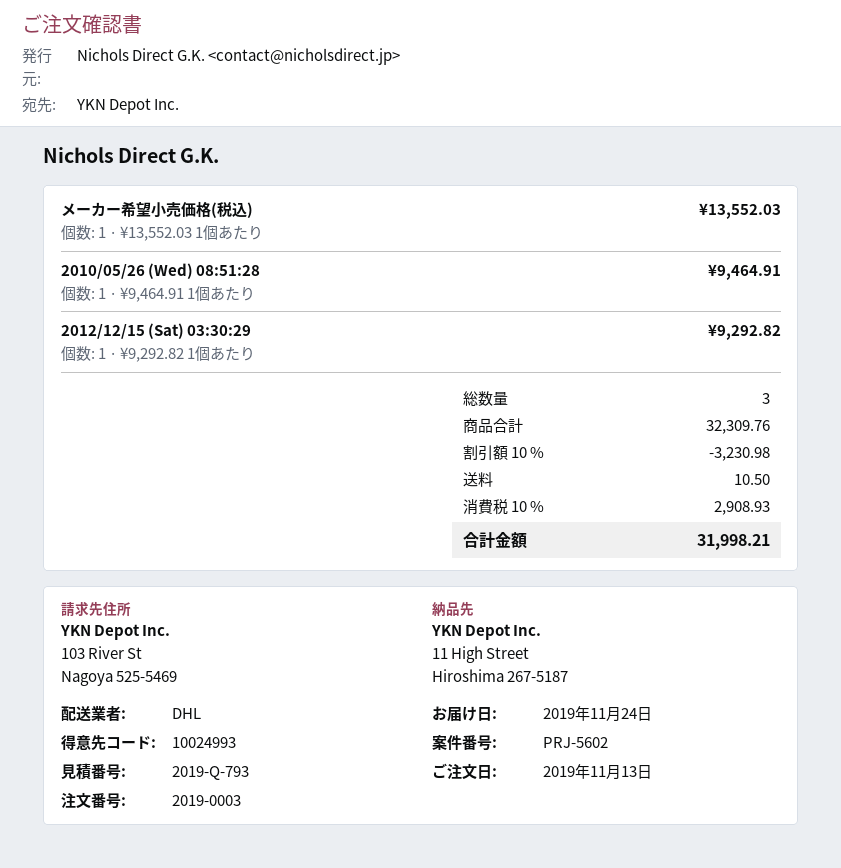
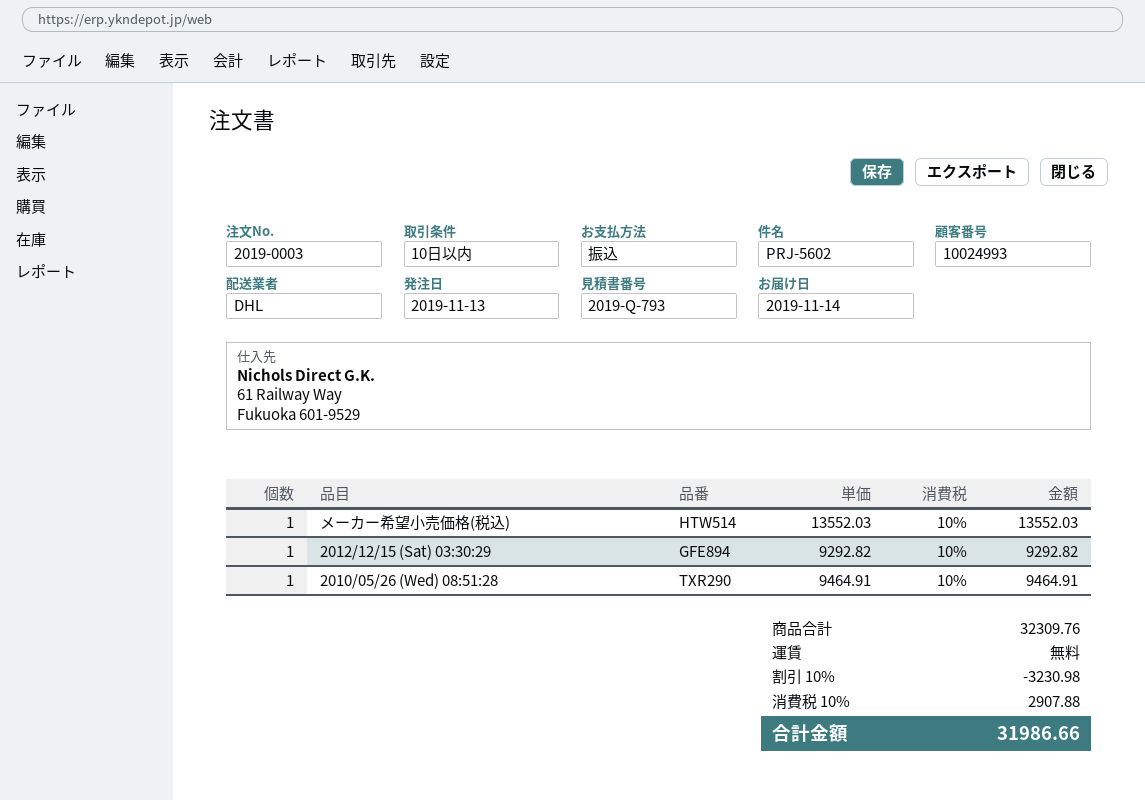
delivery date: 2019-11-24 -> 2019-11-14
shipping: 10.50 -> 0.00
tax: 10% = 2908.93 -> 10% = 2907.88
total: 31998.21 -> 31986.66

